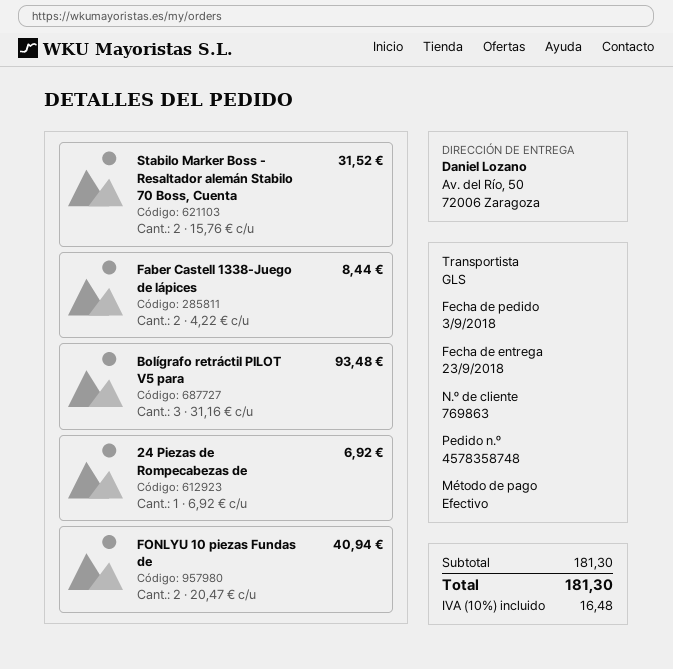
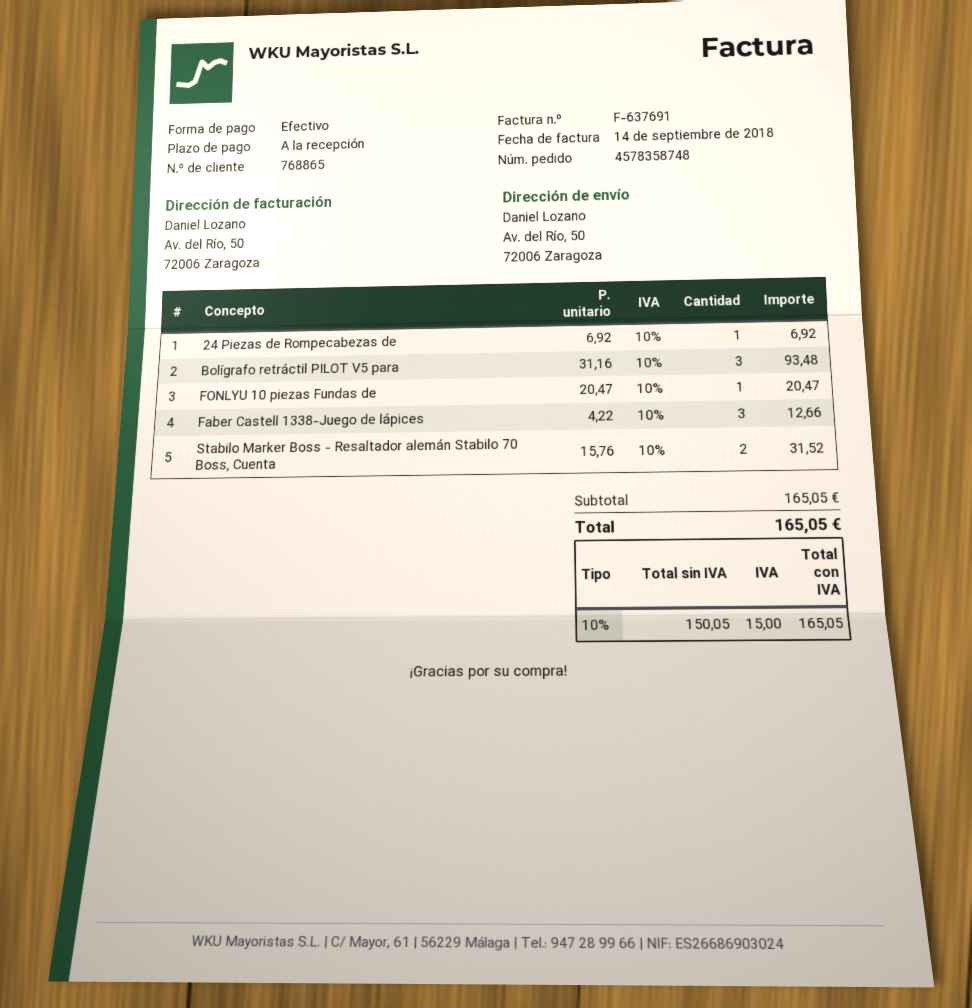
customer number: 769863 -> 768865
Faber Castell 1338-Juego de lápices: 2 x 4.22 = 8.44 -> 3 x 4.22 = 12.66
FONLYU 10 piezas Fundas de: 2 x 20.47 = 40.94 -> 1 x 20.47 = 20.47
subtotal: 181.30 -> 165.05
tax: 10% = 16.48 -> 10% = 15.00
total: 181.30 -> 165.05

